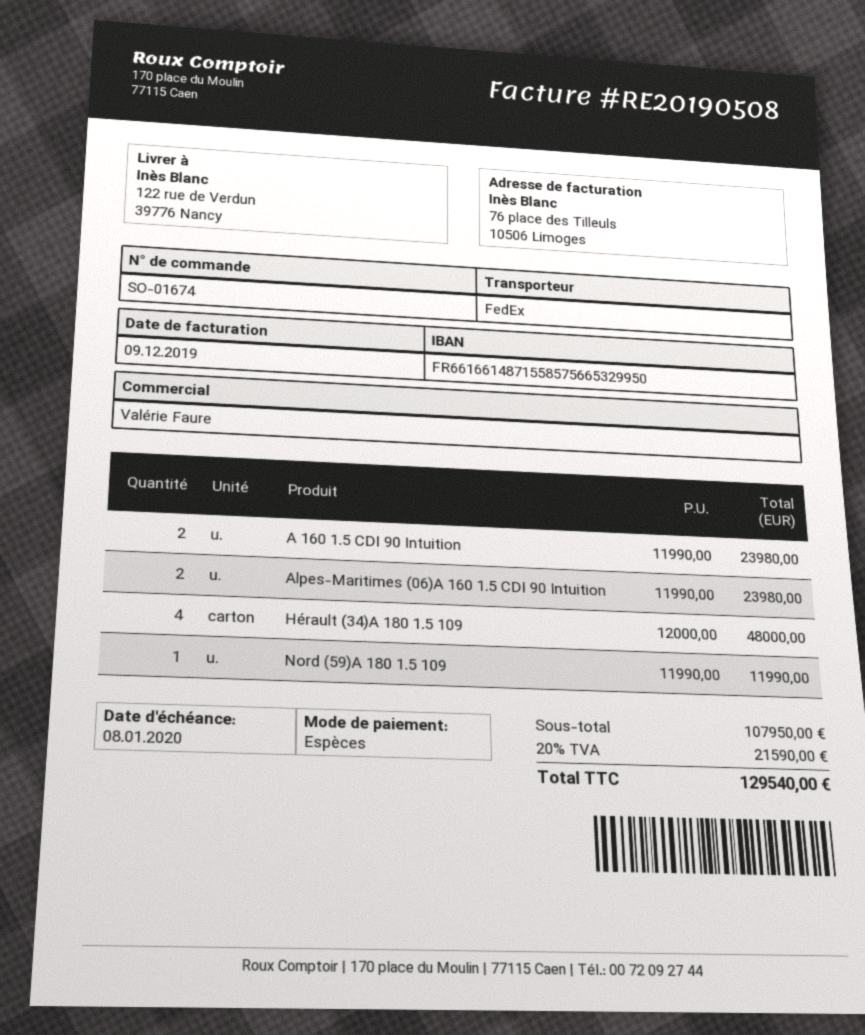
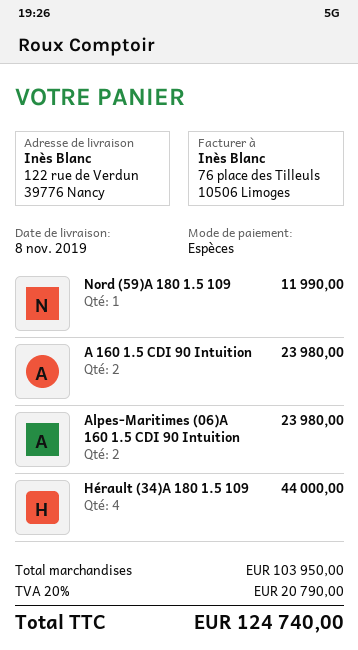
Hérault (34)A 180 1.5 109: 4 for 48000.00 -> 4 for 44000.00
subtotal: 107950.00 -> 103950.00
tax: 20% = 21590.00 -> 20% = 20790.00
total: 129540.00 -> 124740.00

